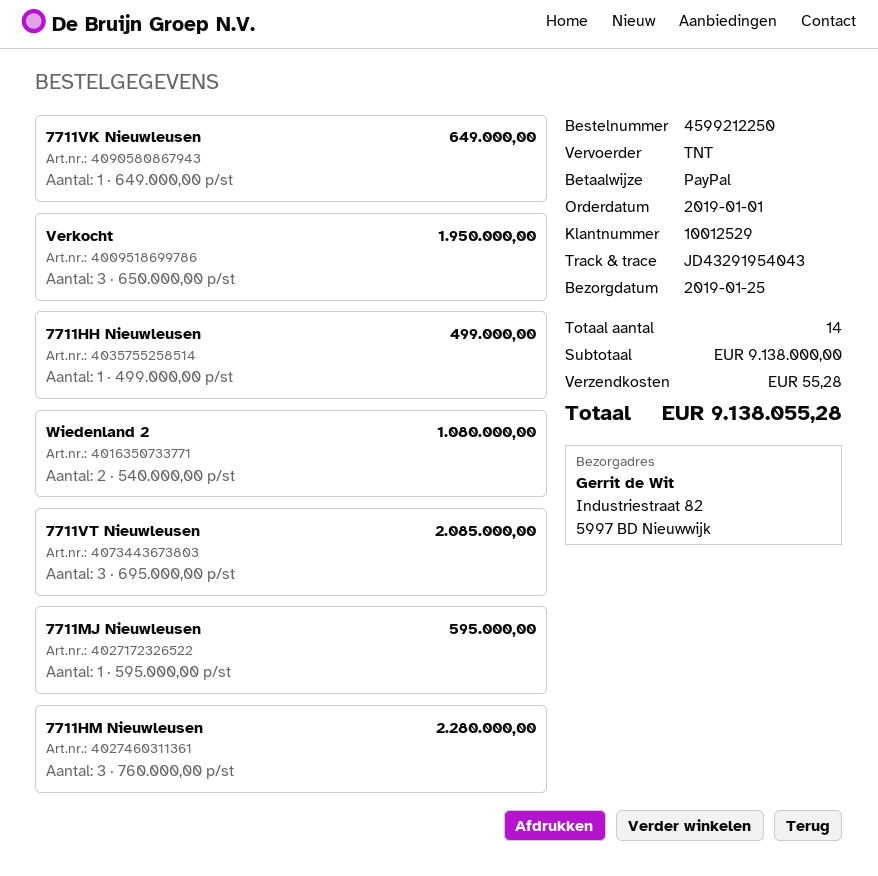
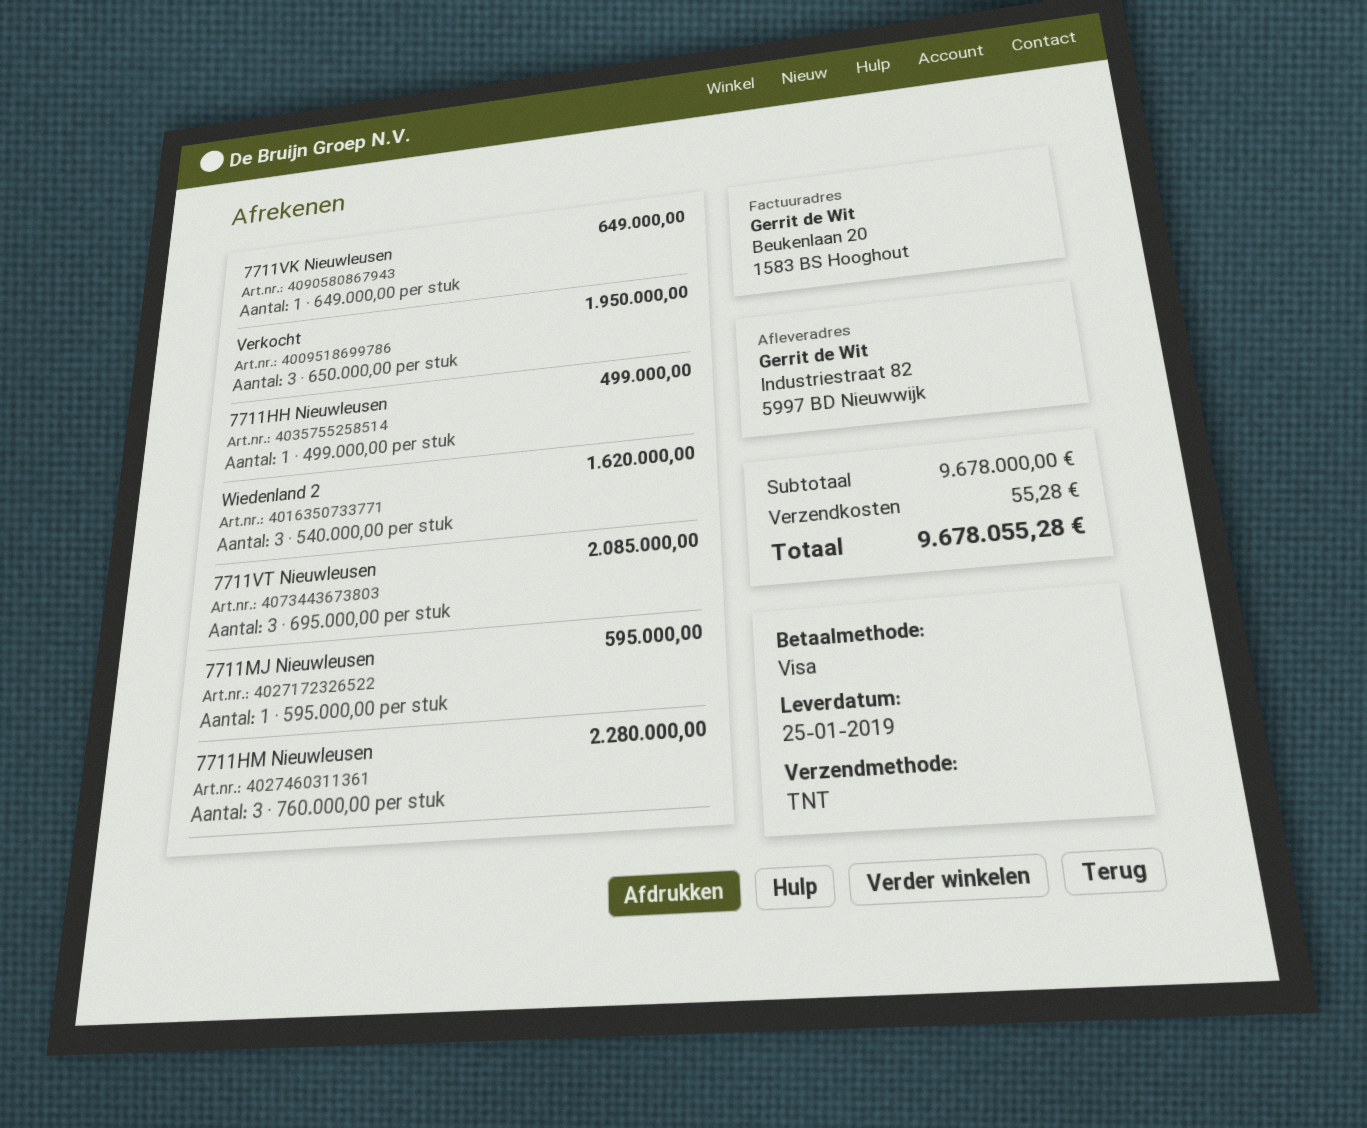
payment method: PayPal -> Visa
Wiedenland 2: 2 x 540000.00 = 1080000.00 -> 3 x 540000.00 = 1620000.00
subtotal: 9138000.00 -> 9678000.00
total: 9138055.28 -> 9678055.28

